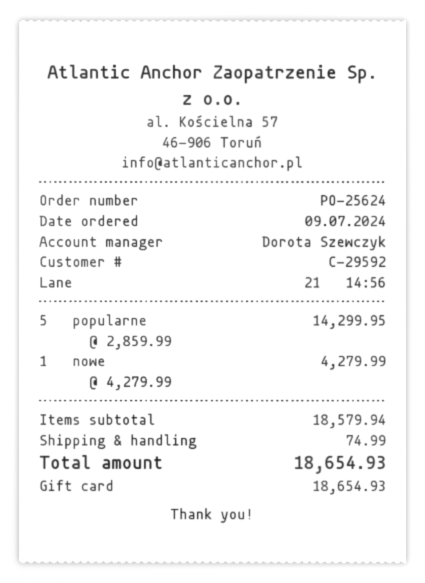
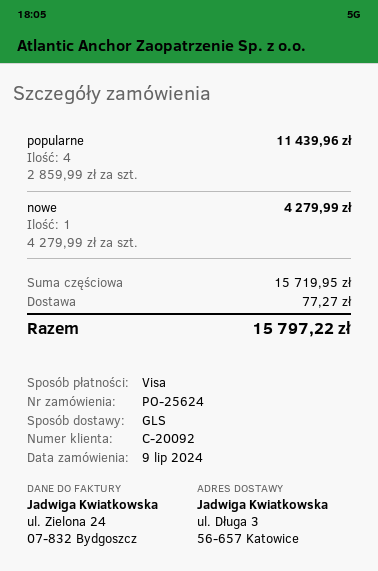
customer number: C-29592 -> C-20092
payment method: gift card -> Visa
popularne: 5 x 2859.99 = 14299.95 -> 4 x 2859.99 = 11439.96
subtotal: 18579.94 -> 15719.95
shipping: 74.99 -> 77.27
total: 18654.93 -> 15797.22

